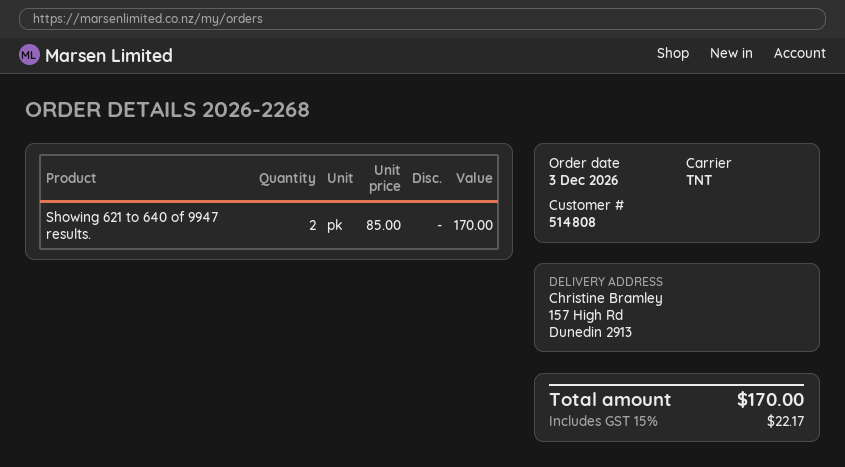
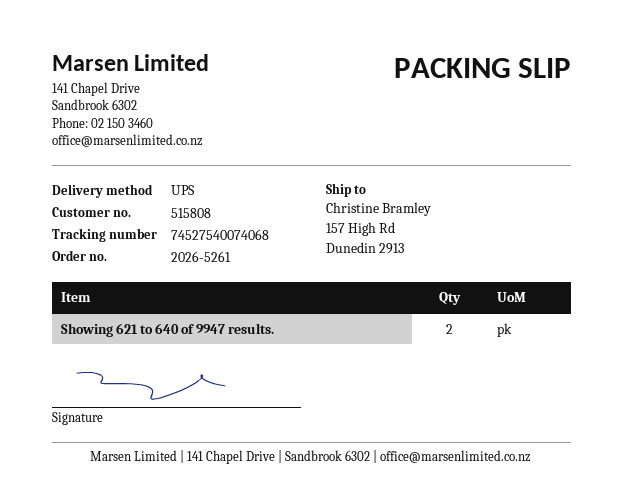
order number: 2026-2268 -> 2026-5261
customer number: 514808 -> 515808
shipping method: TNT -> UPS

